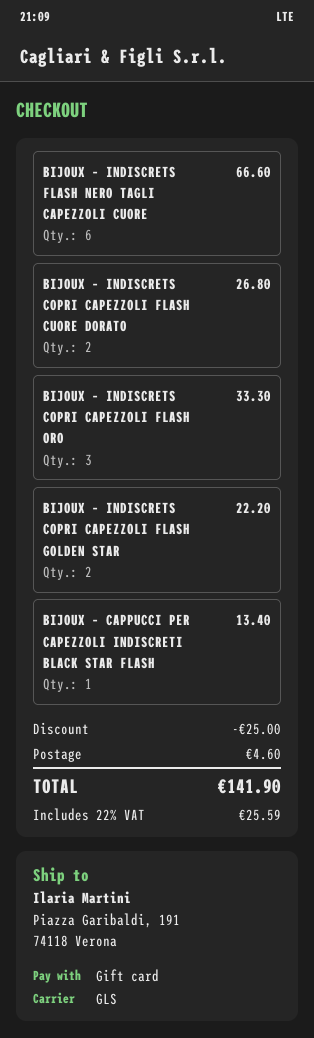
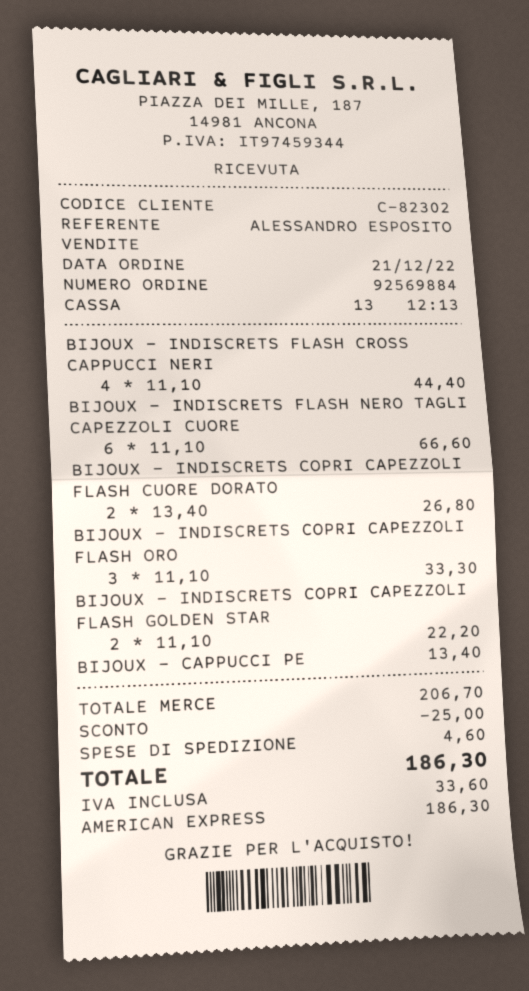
payment method: gift card -> American Express
BIJOUX – INDISCRETS FLASH CROSS CAPPUCCI NERI: none -> 4 for 44.40
tax: 25.59 -> 33.60
total: 141.90 -> 186.30

